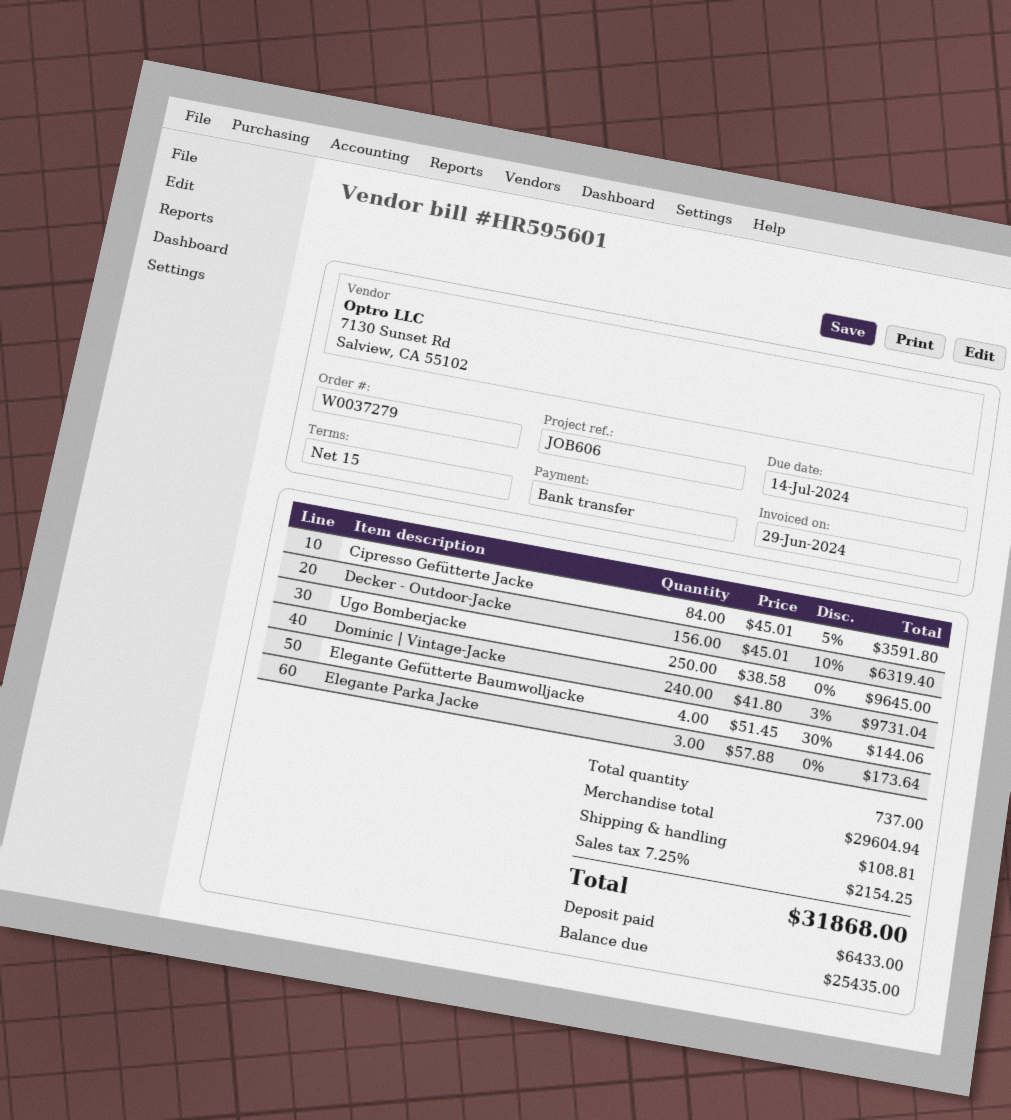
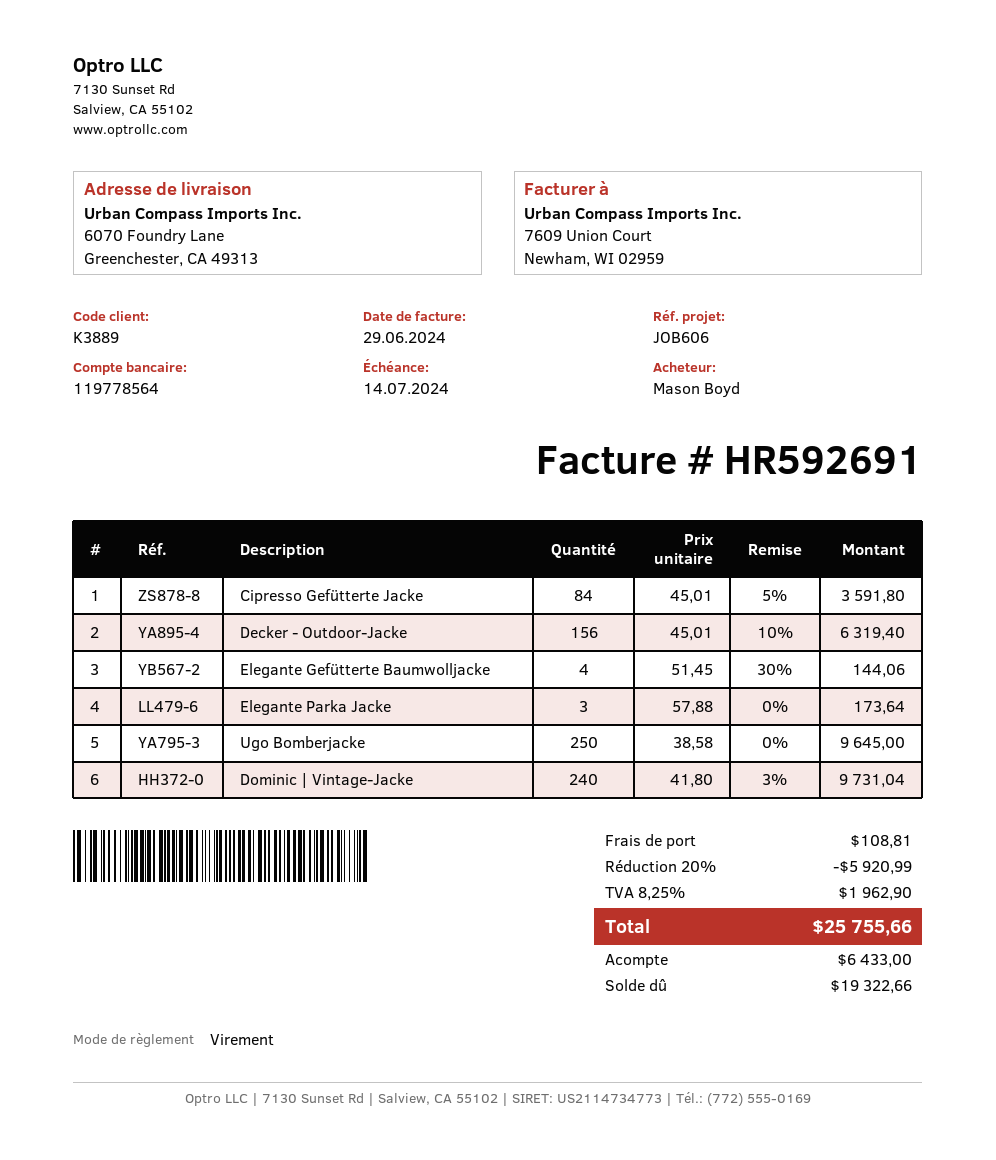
invoice number: HR595601 -> HR592691
discount: none -> 20% = 5920.99
tax: 7.25% = 2154.25 -> 8.25% = 1962.90
total: 31868.00 -> 25755.66
balance: 25435.00 -> 19322.66

